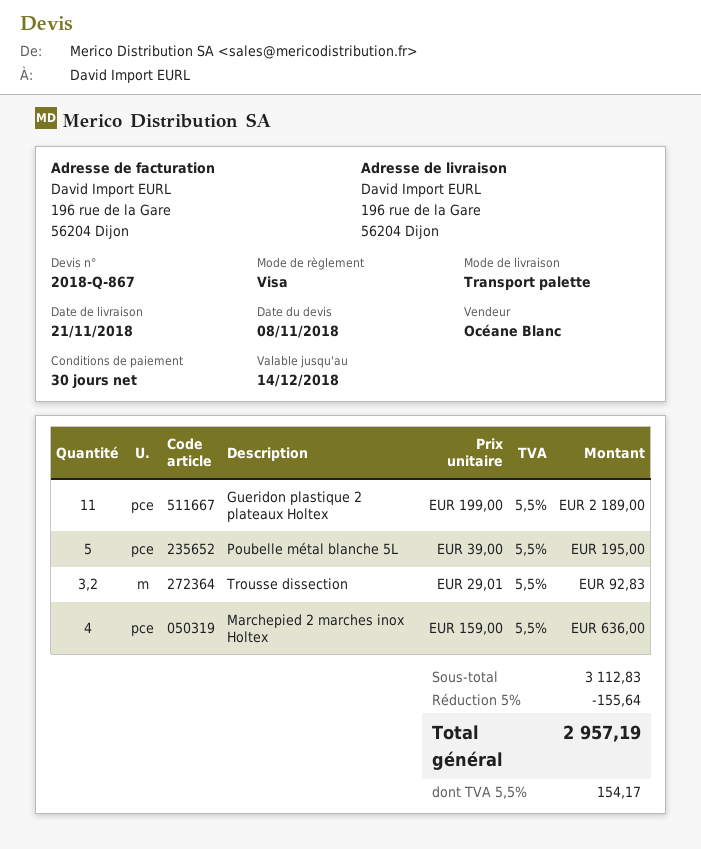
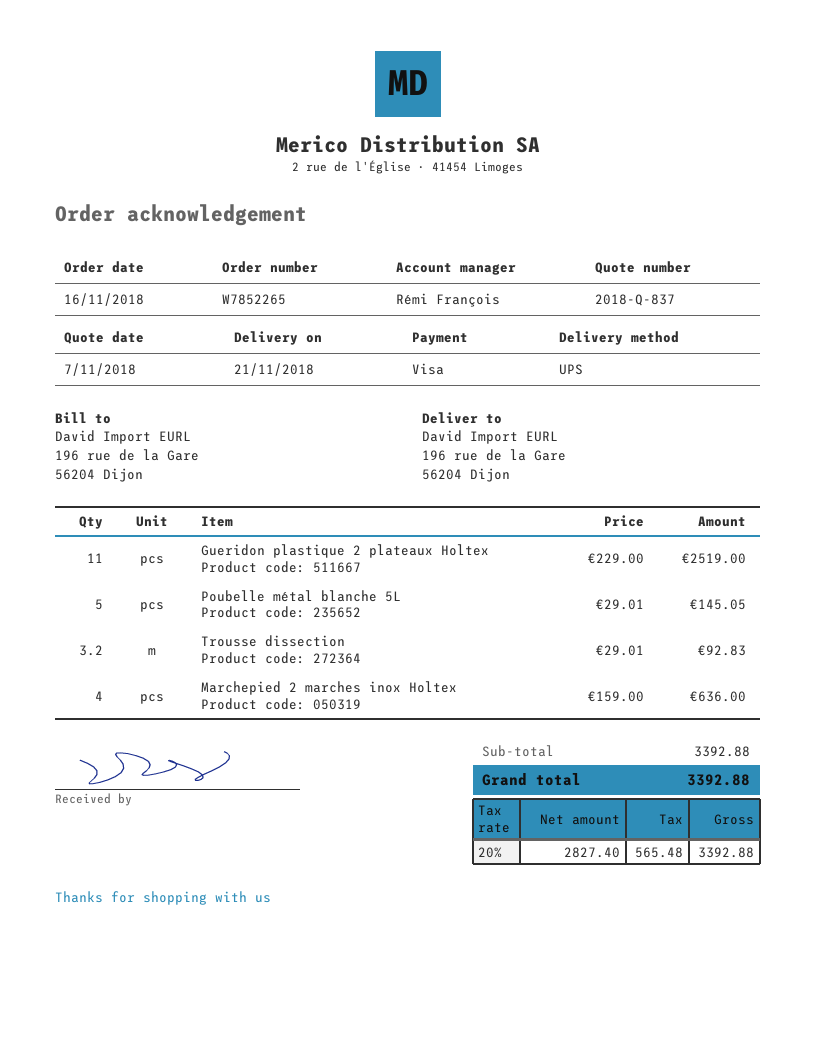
quote number: 2018-Q-867 -> 2018-Q-837
quote date: 2018-11-08 -> 2018-11-07
sales rep: Océane Blanc -> Rémi François
shipping method: pallet freight -> UPS
Gueridon plastique 2 plateaux Holtex: 11 x 199.00 = 2189.00 -> 11 x 229.00 = 2519.00
Poubelle métal blanche 5L: 5 x 39.00 = 195.00 -> 5 x 29.01 = 145.05
subtotal: 3112.83 -> 3392.88
discount: 5% = 155.64 -> none
tax: 5.5% = 154.17 -> 20% = 565.48
total: 2957.19 -> 3392.88

